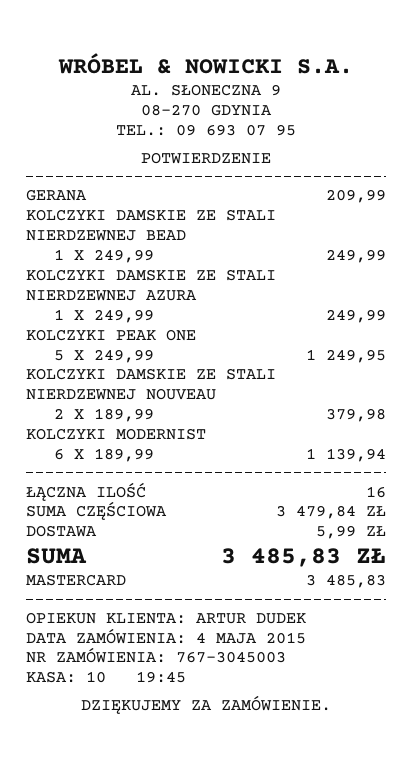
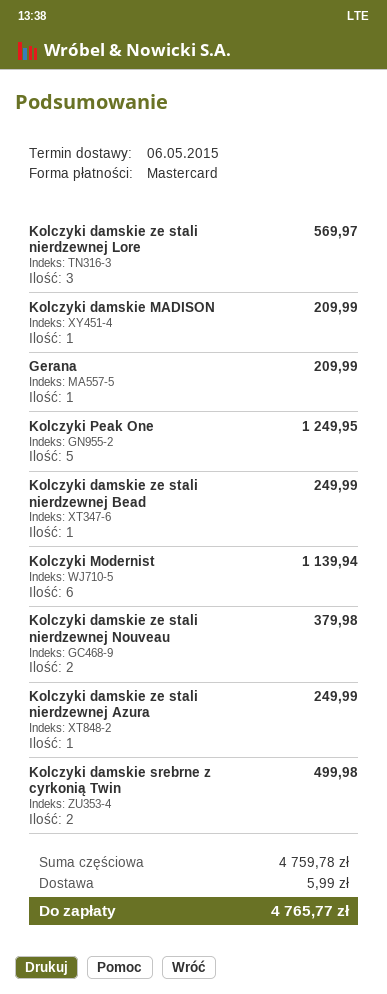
Kolczyki damskie ze stali nierdzewnej Lore: none -> 3 for 569.97
Kolczyki damskie MADISON: none -> 1 for 209.99
Kolczyki damskie srebrne z cyrkonią Twin: none -> 2 for 499.98
subtotal: 3479.84 -> 4759.78
total: 3485.83 -> 4765.77

